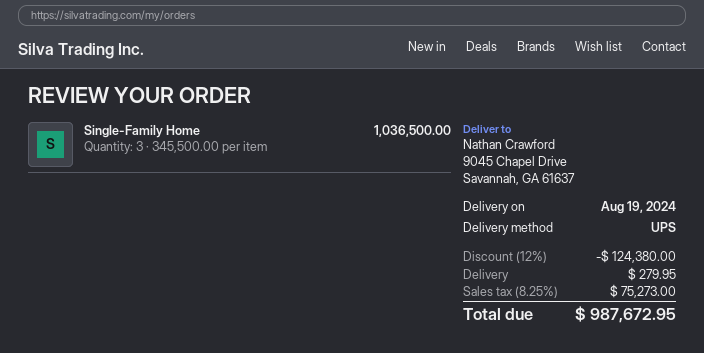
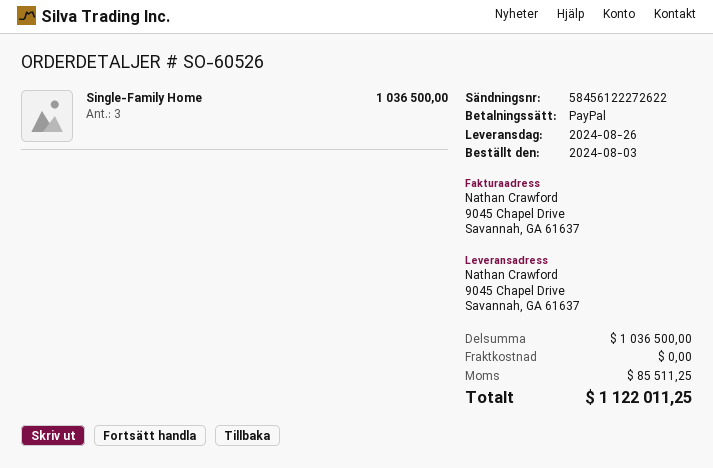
delivery date: 2024-08-19 -> 2024-08-26
discount: 12% = 124380.00 -> none
shipping: 279.95 -> 0.00
tax: 75273.00 -> 85511.25
total: 987672.95 -> 1122011.25

